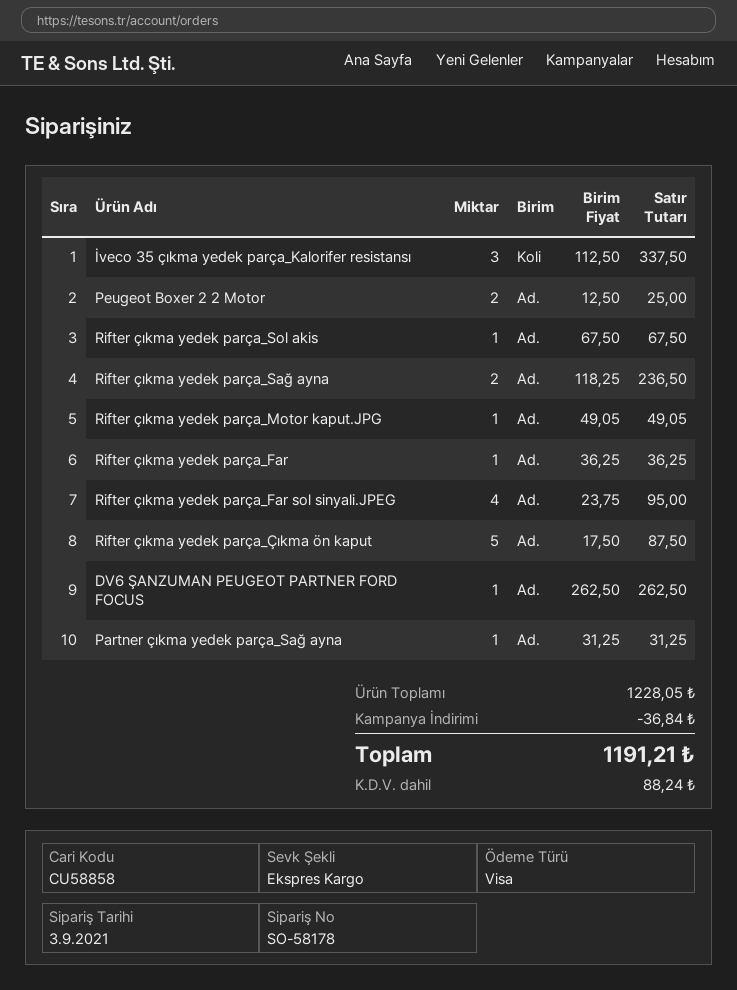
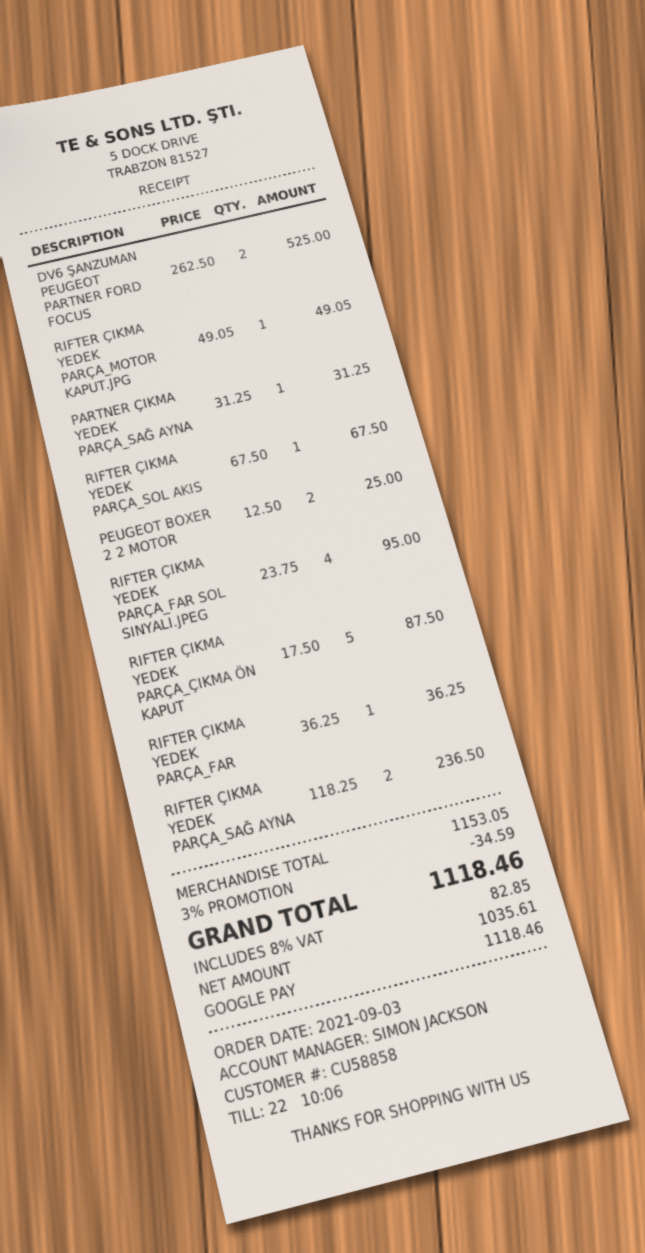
payment method: Visa -> Google Pay
İveco 35 çıkma yedek parça_Kalorifer resistansı: 3 x 112.50 = 337.50 -> none
DV6 ŞANZUMAN PEUGEOT PARTNER FORD FOCUS: 1 x 262.50 = 262.50 -> 2 x 262.50 = 525.00
subtotal: 1228.05 -> 1153.05
discount: 36.84 -> 34.59
tax: 88.24 -> 82.85
total: 1191.21 -> 1118.46

